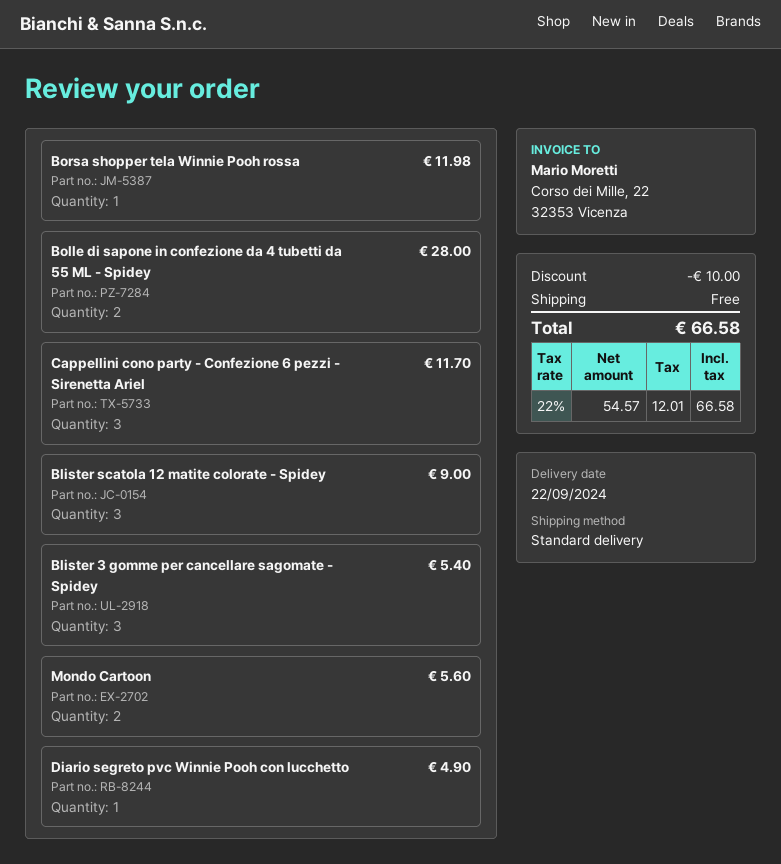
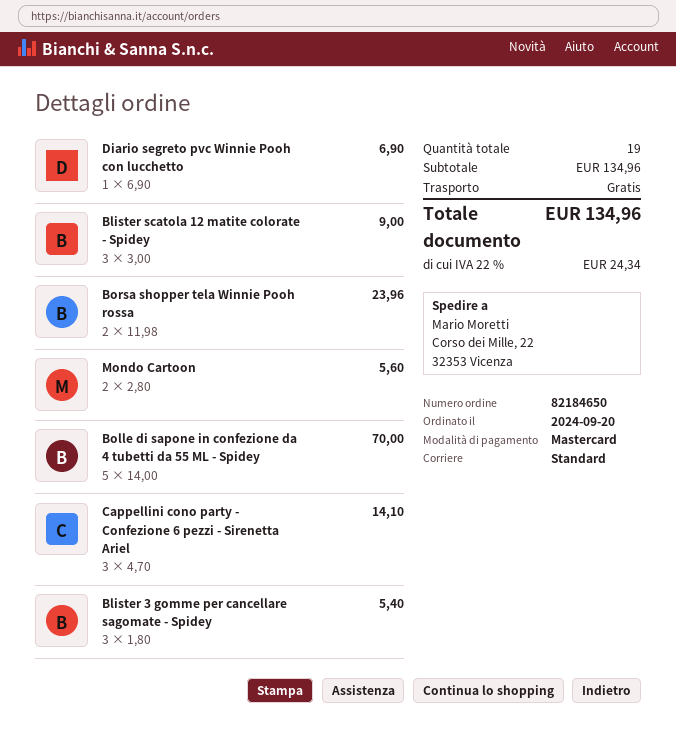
Borsa shopper tela Winnie Pooh rossa: 1 for 11.98 -> 2 for 23.96
Bolle di sapone in confezione da 4 tubetti da 55 ML - Spidey: 2 for 28.00 -> 5 for 70.00
Cappellini cono party - Confezione 6 pezzi - Sirenetta Ariel: 3 for 11.70 -> 3 for 14.10
Diario segreto pvc Winnie Pooh con lucchetto: 1 for 4.90 -> 1 for 6.90
discount: 10.00 -> none
tax: 22% = 12.01 -> 22% = 24.34
total: 66.58 -> 134.96

